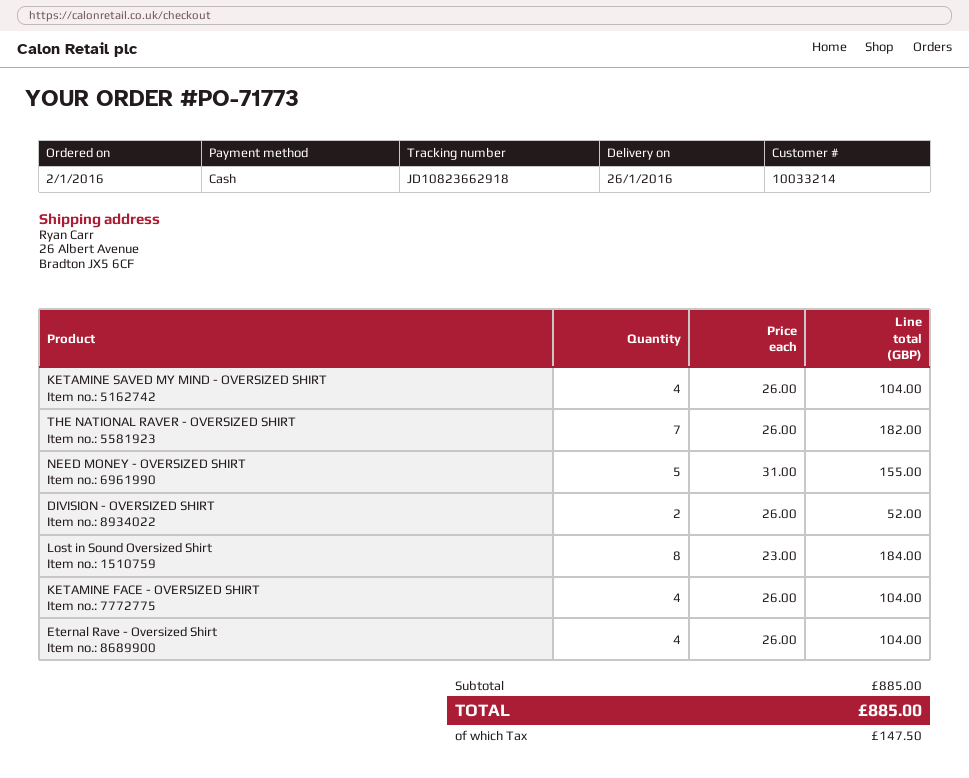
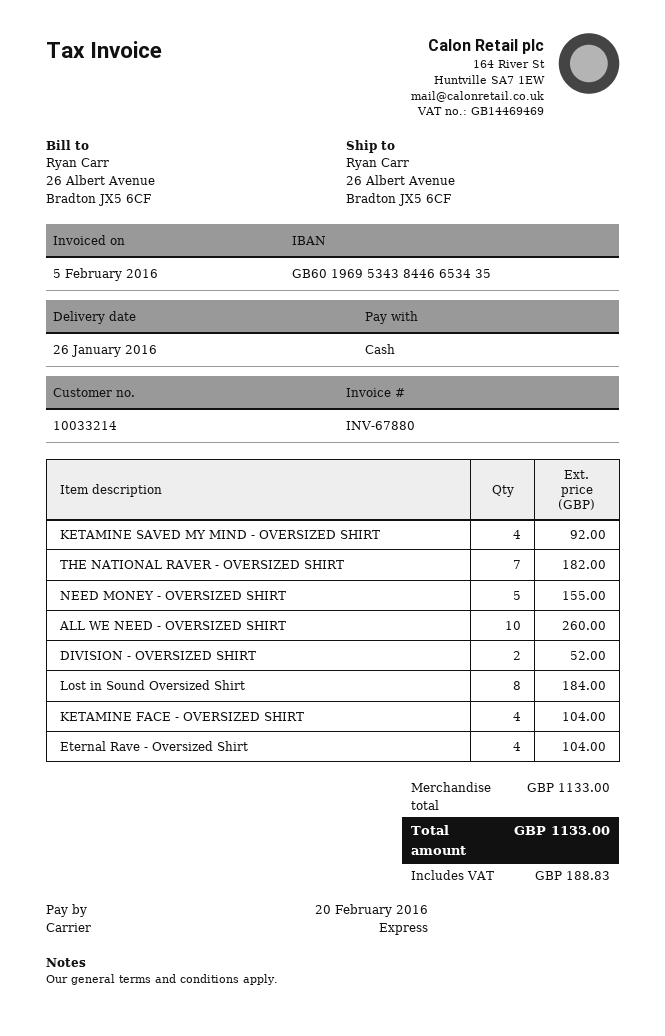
KETAMINE SAVED MY MIND - OVERSIZED SHIRT: 4 for 104.00 -> 4 for 92.00
ALL WE NEED - OVERSIZED SHIRT: none -> 10 for 260.00
subtotal: 885.00 -> 1133.00
tax: 147.50 -> 188.83
total: 885.00 -> 1133.00

